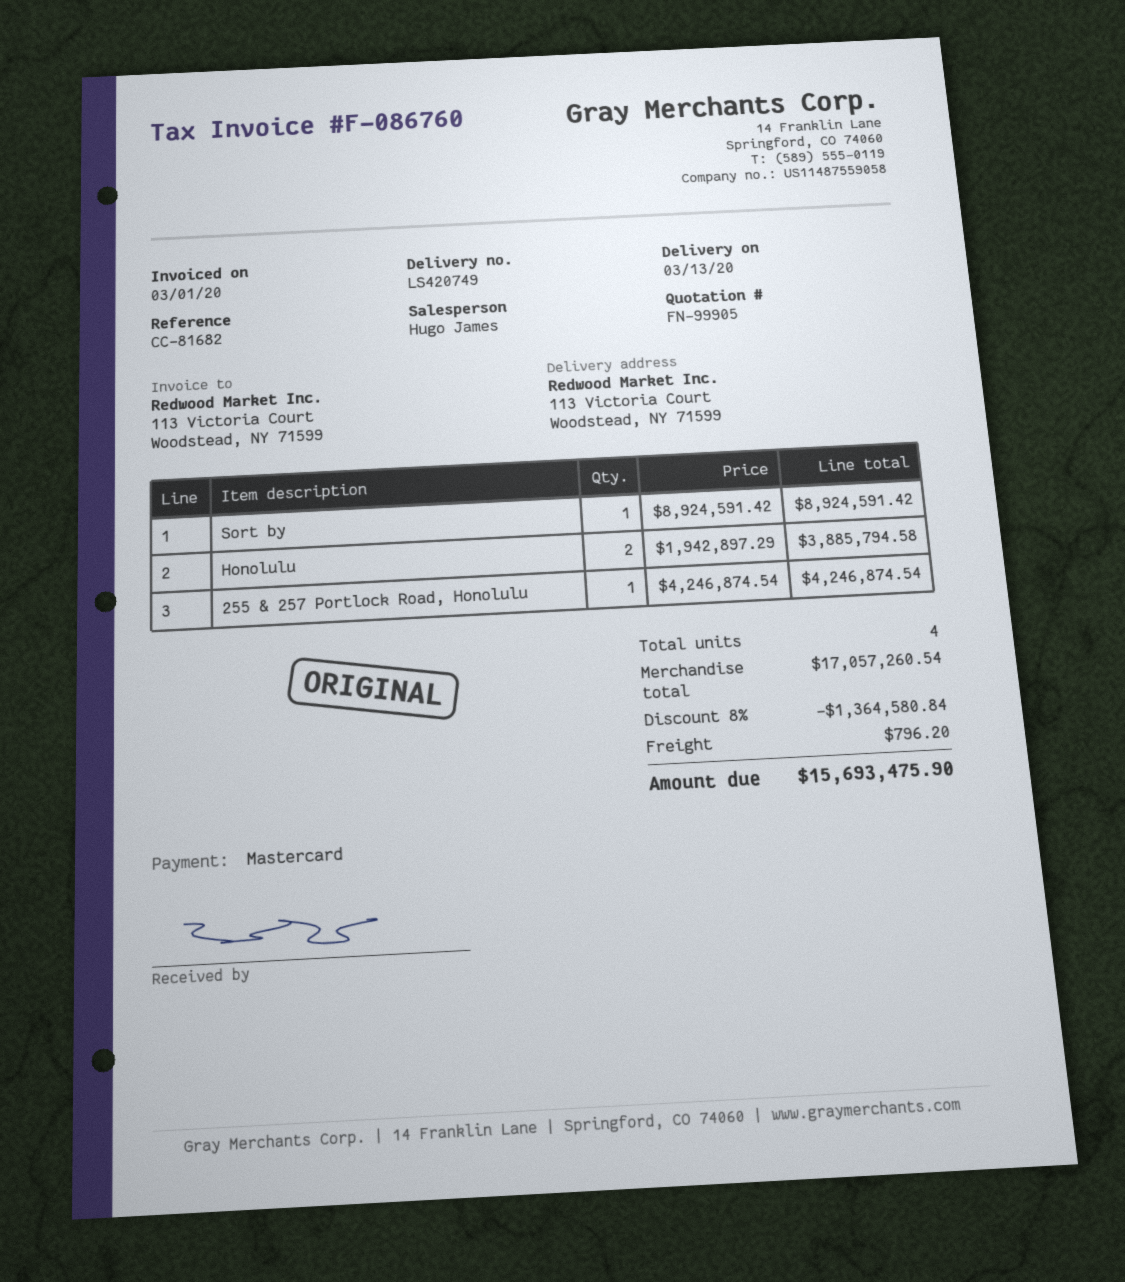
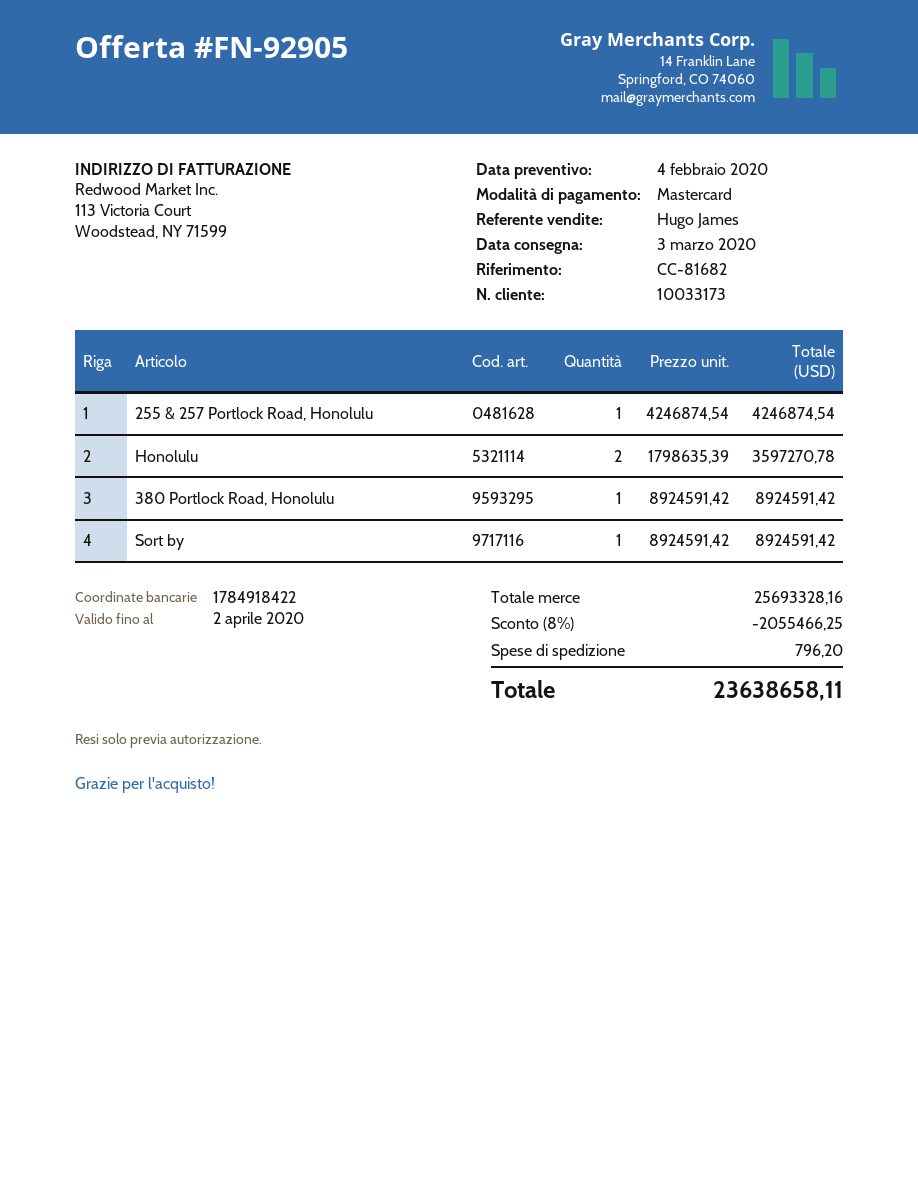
quote number: FN-99905 -> FN-92905
delivery date: 2020-03-13 -> 2020-03-03
Honolulu: 2 x 1942897.29 = 3885794.58 -> 2 x 1798635.39 = 3597270.78
380 Portlock Road, Honolulu: none -> 1 x 8924591.42 = 8924591.42
subtotal: 17057260.54 -> 25693328.16
discount: 8% = 1364580.84 -> 8% = 2055466.25
total: 15693475.90 -> 23638658.11

